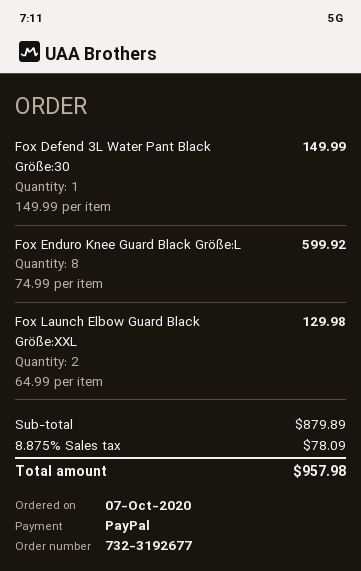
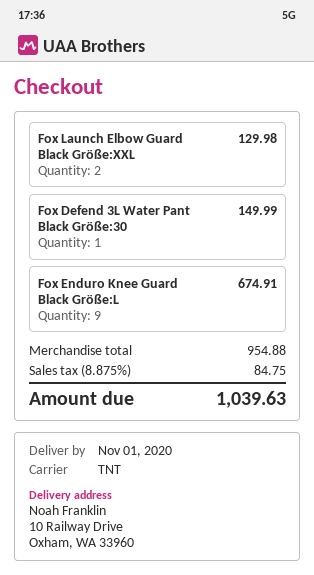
Fox Enduro Knee Guard Black Größe:L: 8 for 599.92 -> 9 for 674.91
subtotal: 879.89 -> 954.88
tax: 8.875% = 78.09 -> 8.875% = 84.75
total: 957.98 -> 1039.63

